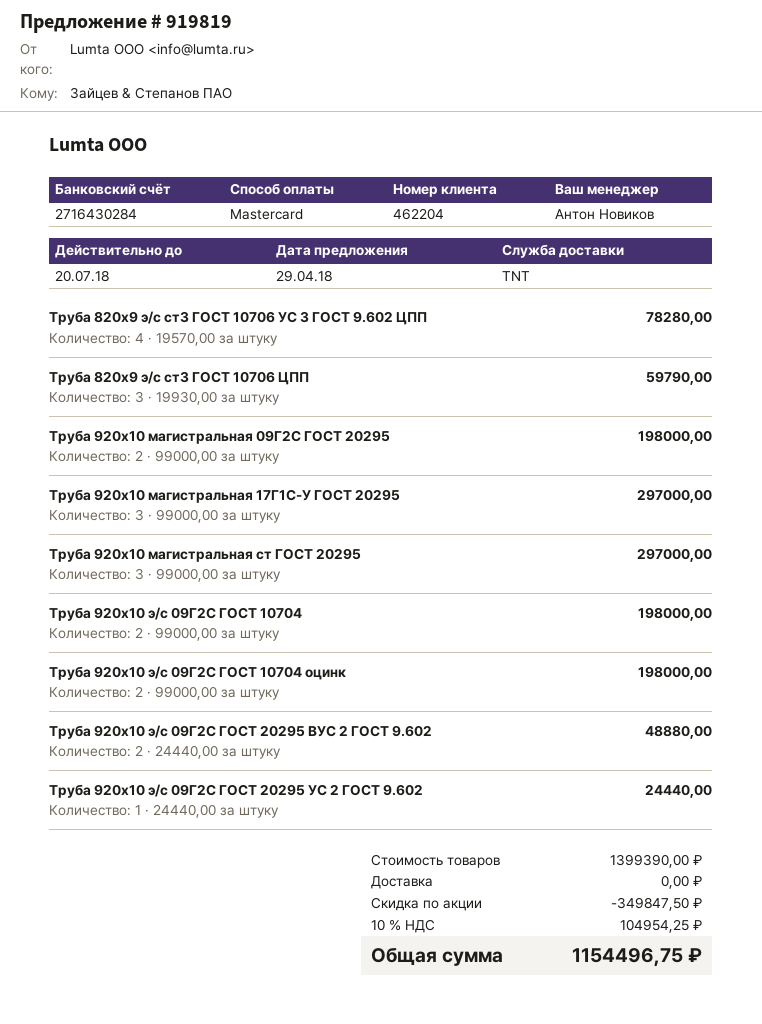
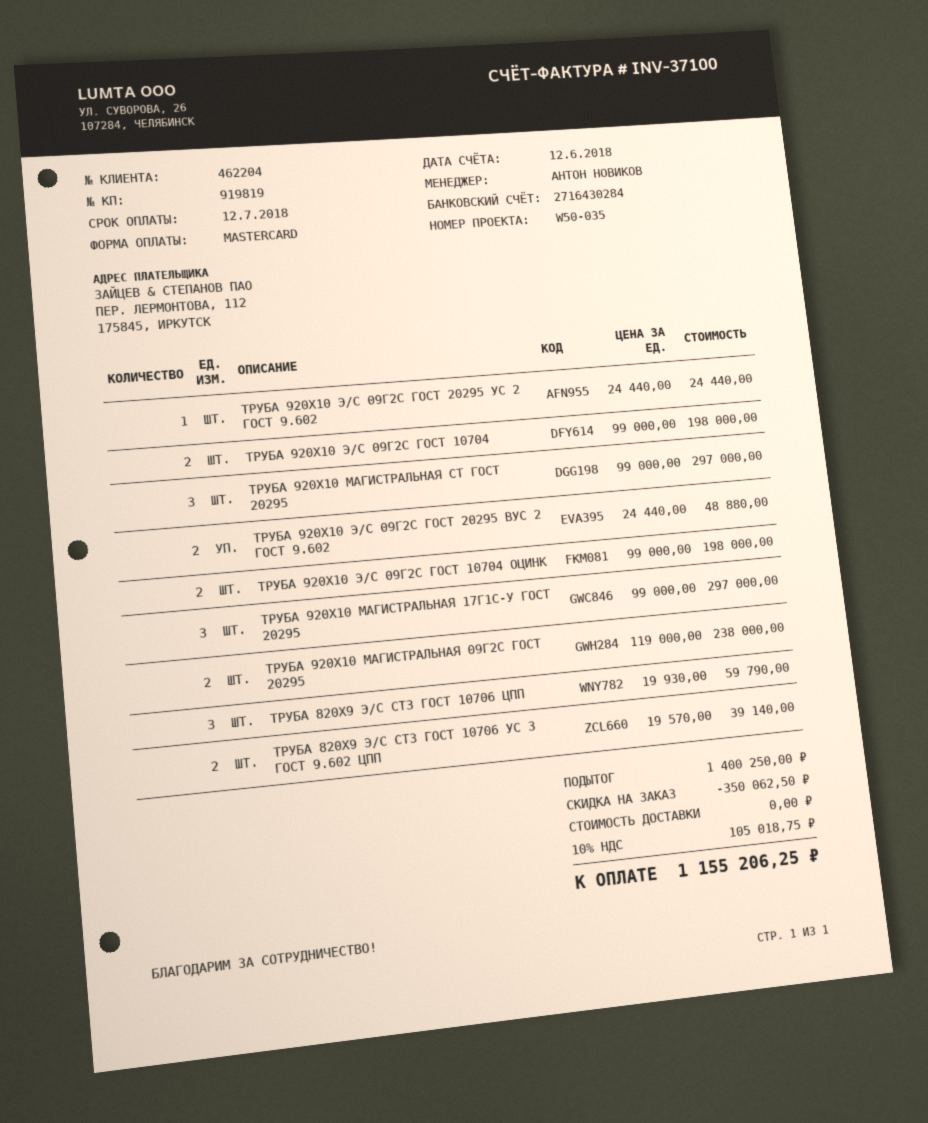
Труба 820х9 э/с ст3 ГОСТ 10706 УС 3 ГОСТ 9.602 ЦПП: 4 x 19570.00 = 78280.00 -> 2 x 19570.00 = 39140.00
Труба 920х10 магистральная 09Г2С ГОСТ 20295: 2 x 99000.00 = 198000.00 -> 2 x 119000.00 = 238000.00
subtotal: 1399390.00 -> 1400250.00
discount: 349847.50 -> 350062.50
tax: 10% = 104954.25 -> 10% = 105018.75
total: 1154496.75 -> 1155206.25

